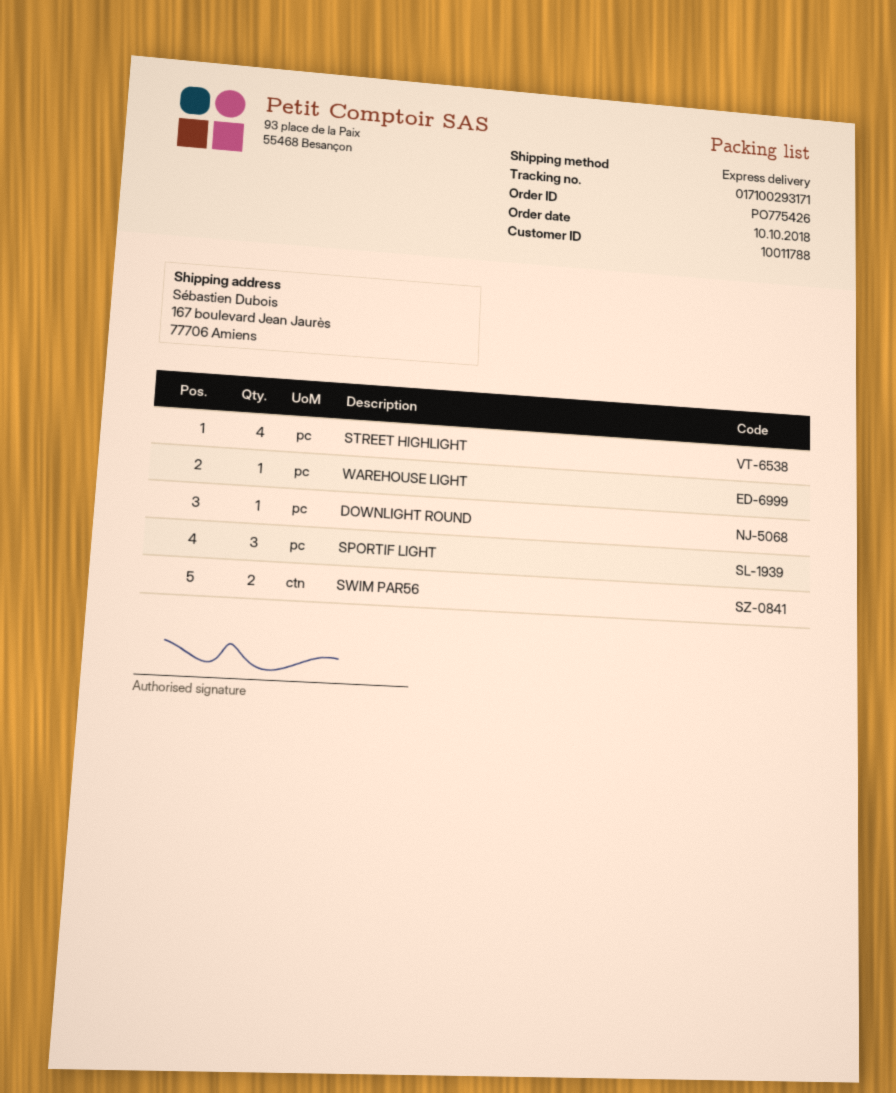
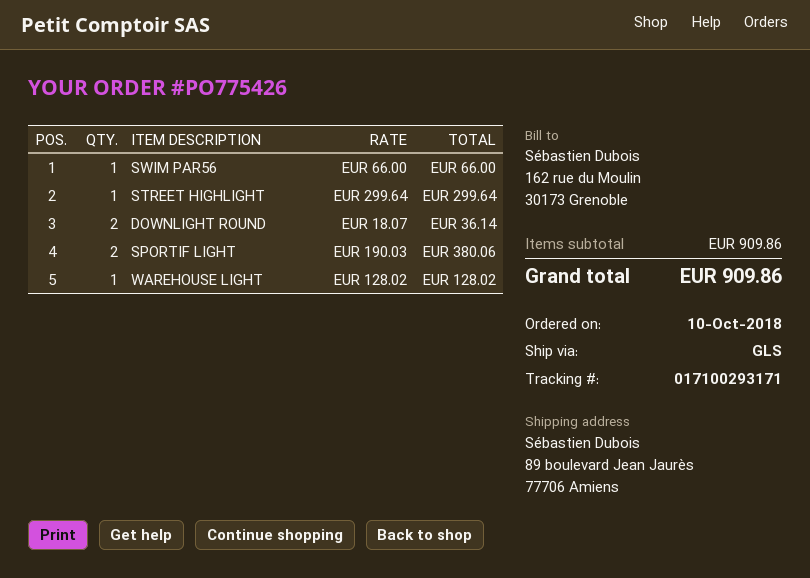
shipping method: express -> GLS
ship to: 167 boulevard Jean Jaurès, 77706 Amiens -> 89 boulevard Jean Jaurès, 77706 Amiens
STREET HIGHLIGHT: 4 -> 1
DOWNLIGHT ROUND: 1 -> 2
SPORTIF LIGHT: 3 -> 2
SWIM PAR56: 2 -> 1

